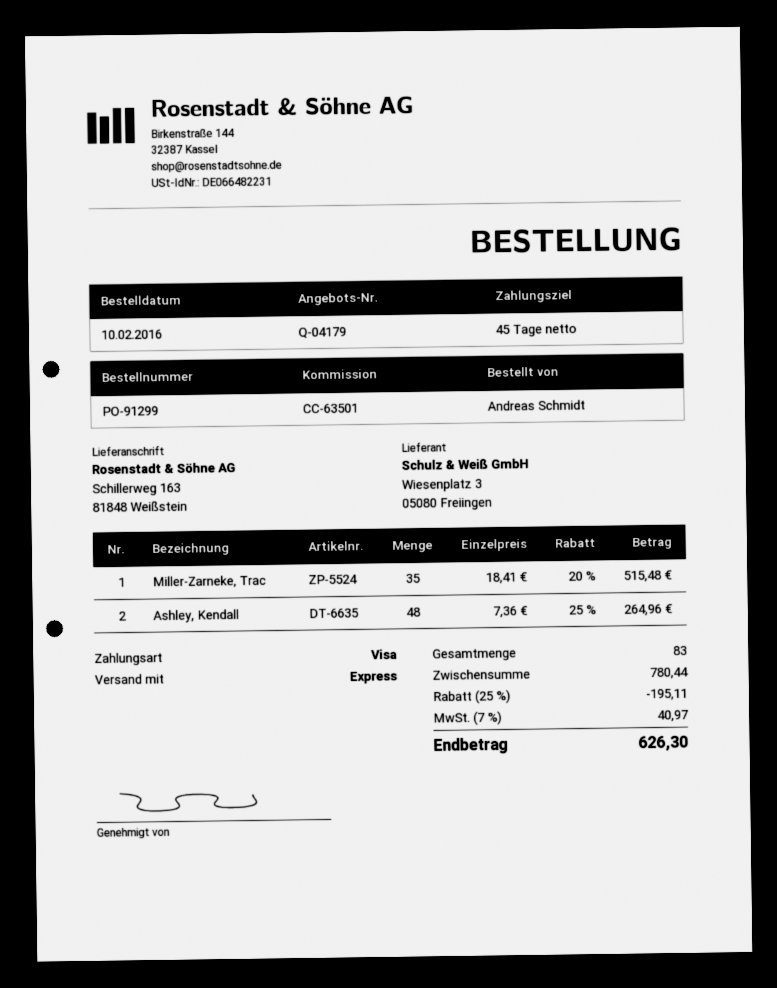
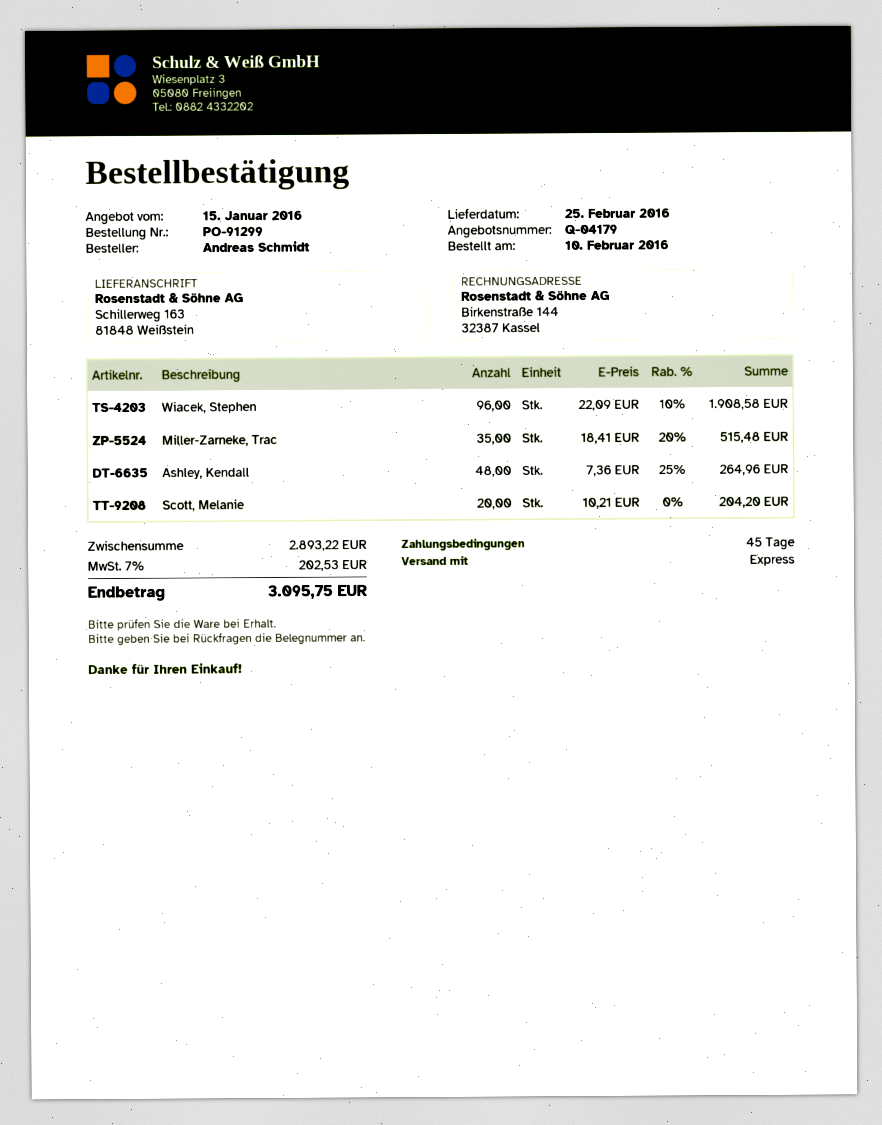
Wiacek, Stephen: none -> 96 x 22.09 - 10% = 1908.58
Scott, Melanie: none -> 20 x 10.21 = 204.20
subtotal: 780.44 -> 2893.22
discount: 25% = 195.11 -> none
tax: 7% = 40.97 -> 7% = 202.53
total: 626.30 -> 3095.75

